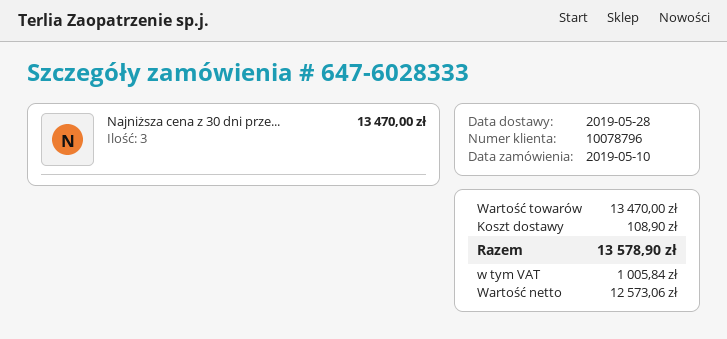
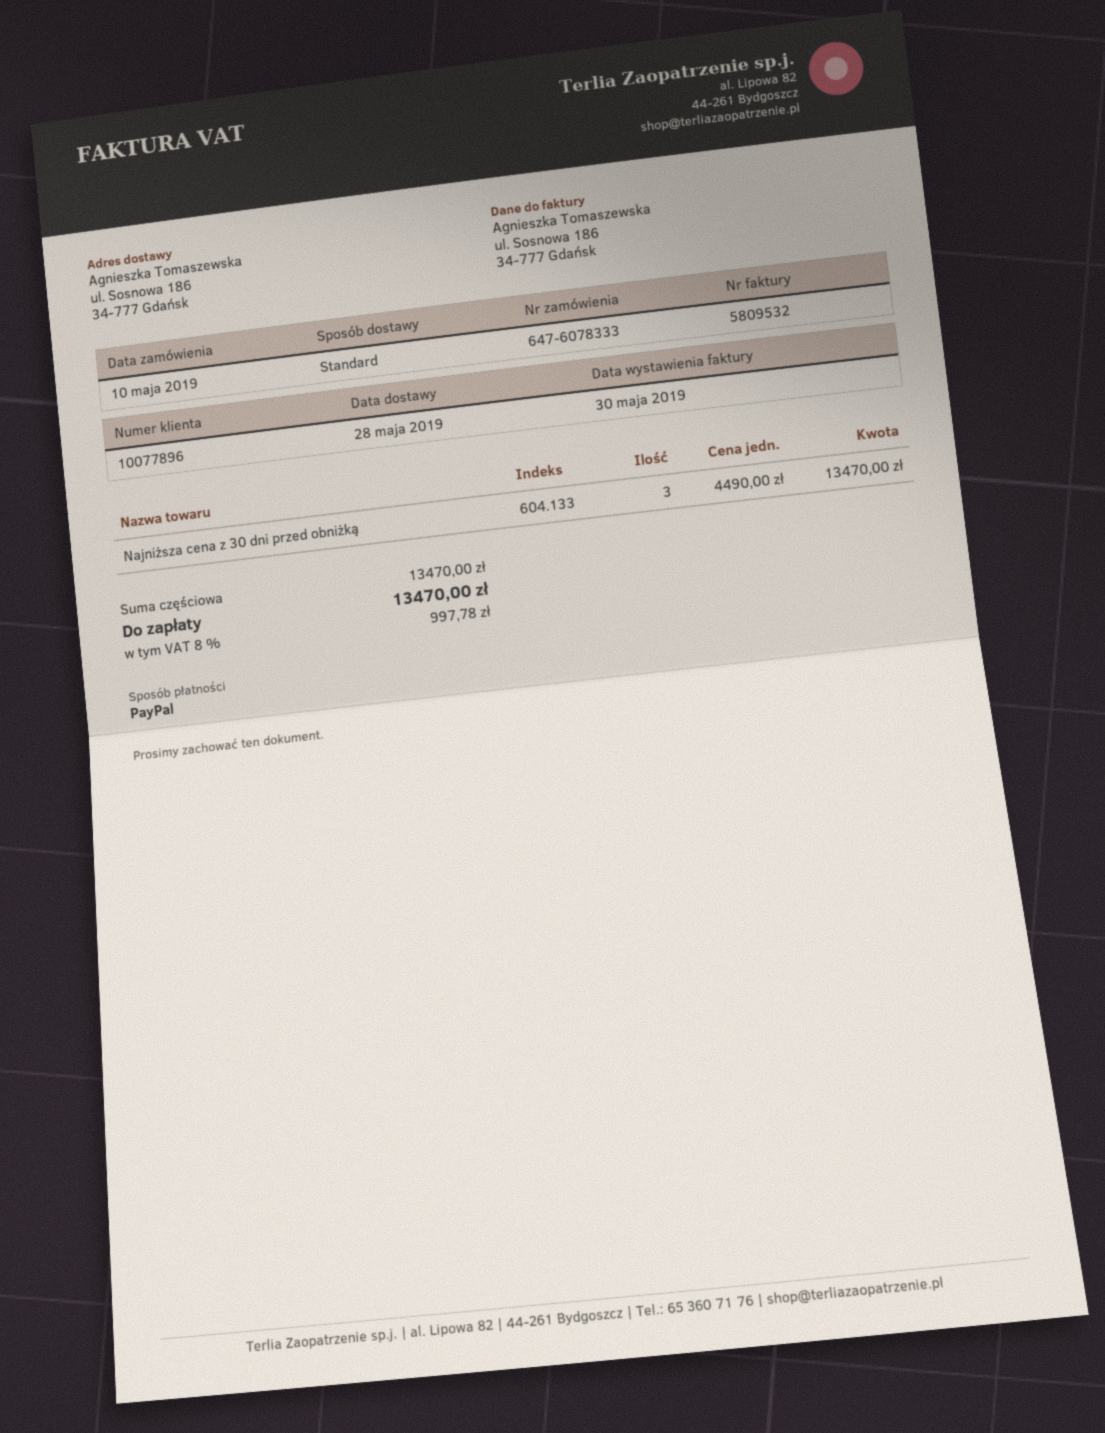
order number: 647-6028333 -> 647-6078333
customer number: 10078796 -> 10077896
shipping: 108.90 -> none
tax: 1005.84 -> 997.78
total: 13578.90 -> 13470.00

